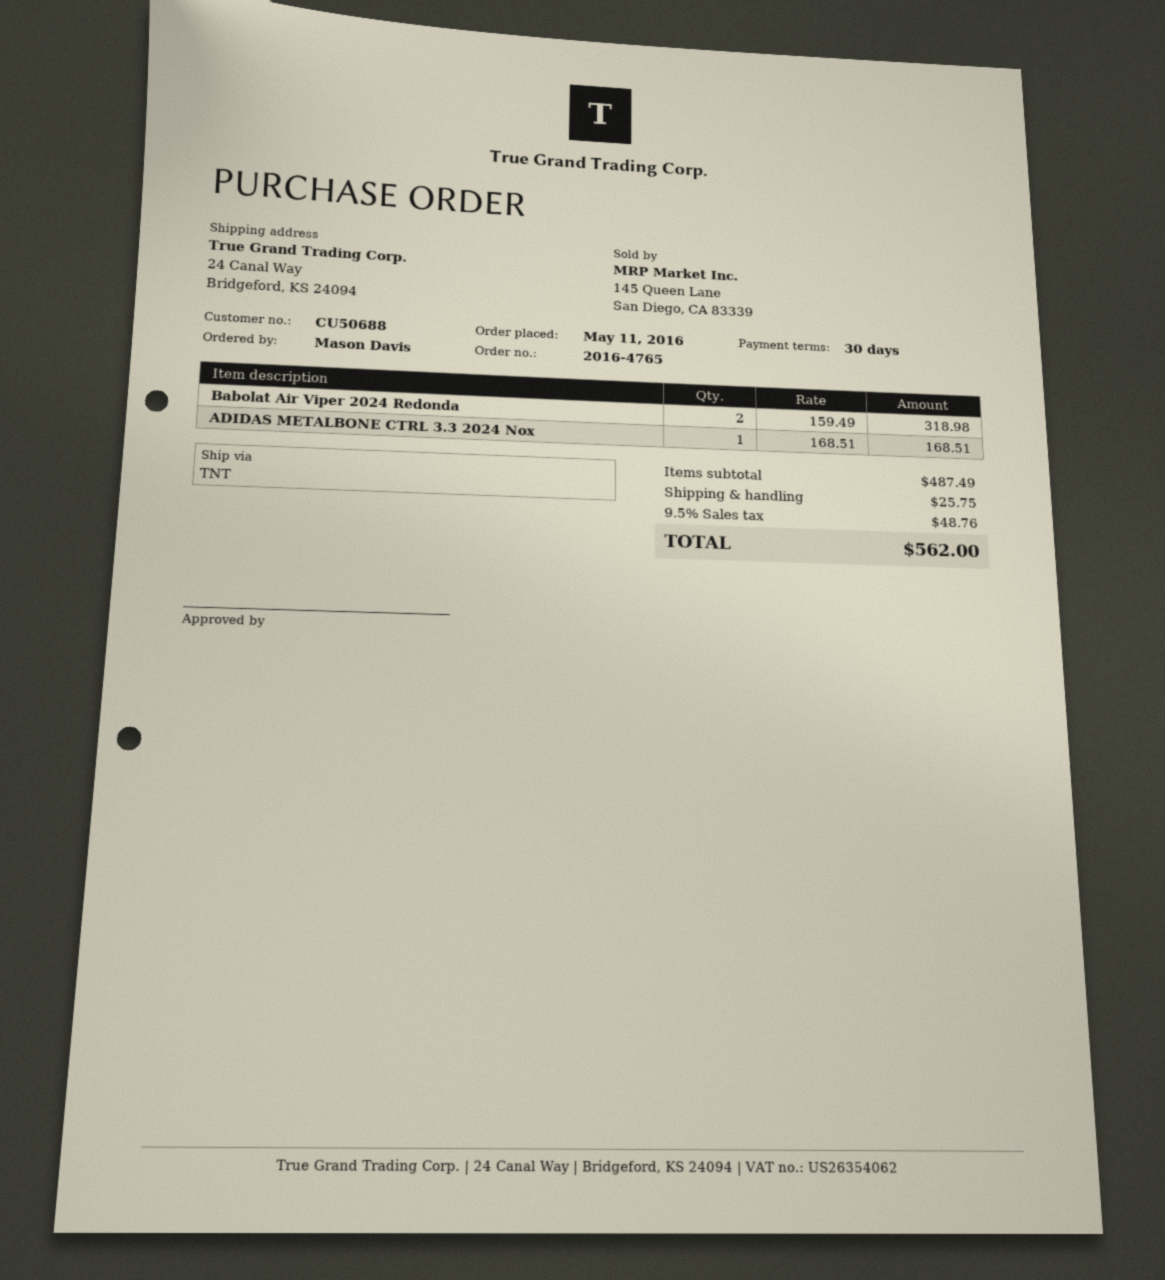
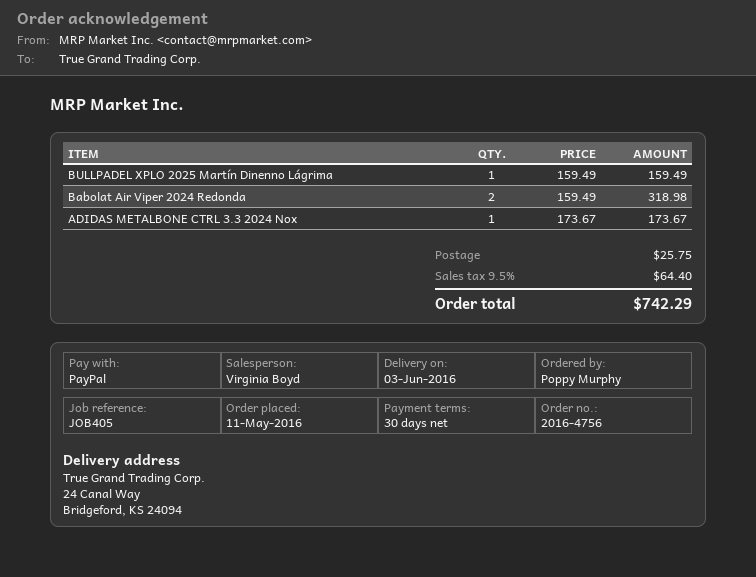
order number: 2016-4765 -> 2016-4756
ordered by: Mason Davis -> Poppy Murphy
ADIDAS METALBONE CTRL 3.3 2024 Nox: 1 x 168.51 = 168.51 -> 1 x 173.67 = 173.67
BULLPADEL XPLO 2025 Martín Dinenno Lágrima: none -> 1 x 159.49 = 159.49
tax: 9.5% = 48.76 -> 9.5% = 64.40
total: 562.00 -> 742.29

